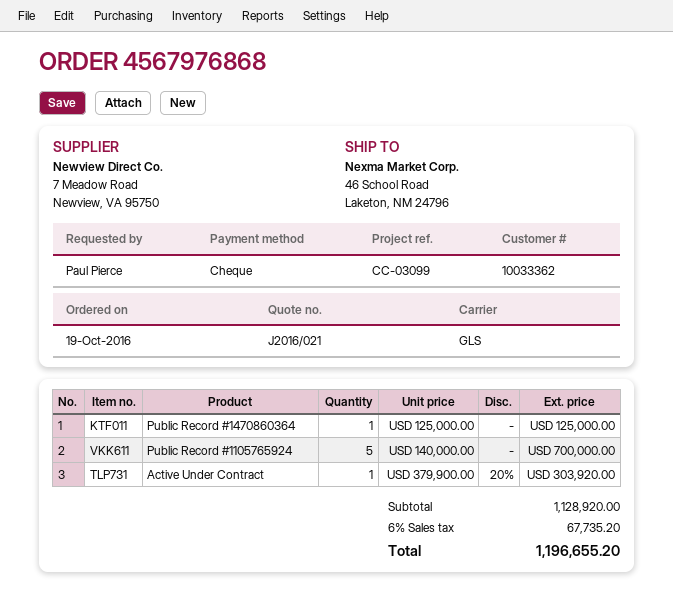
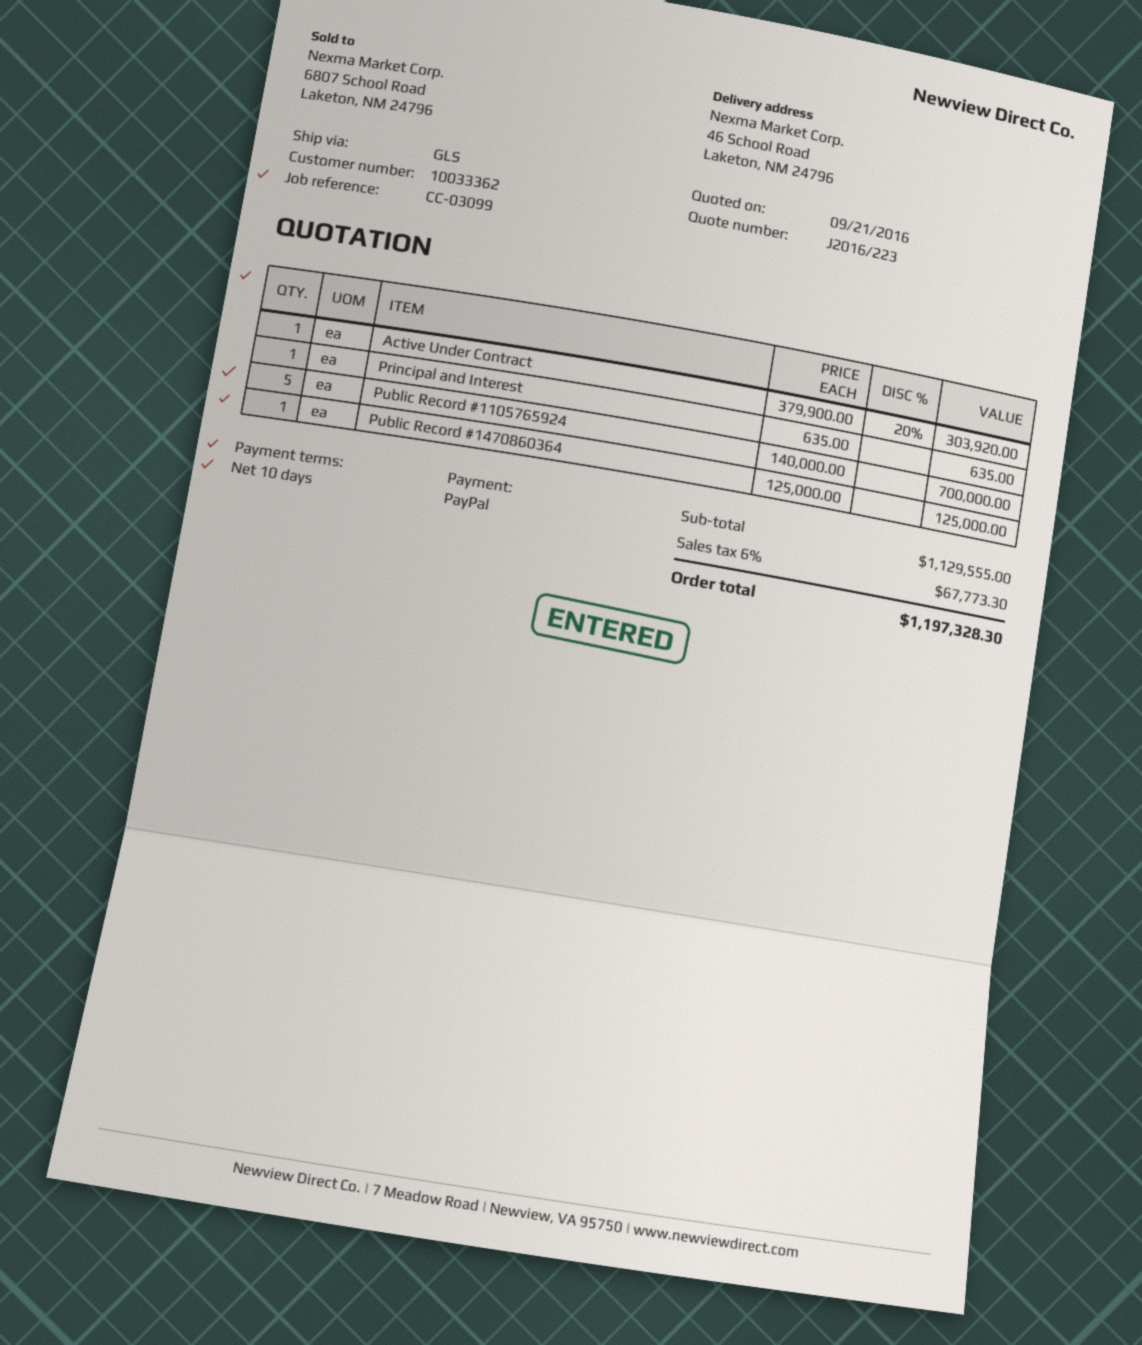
quote number: J2016/021 -> J2016/223
payment method: cheque -> PayPal
Principal and Interest: none -> 1 x 635.00 = 635.00
subtotal: 1128920.00 -> 1129555.00
tax: 6% = 67735.20 -> 6% = 67773.30
total: 1196655.20 -> 1197328.30

